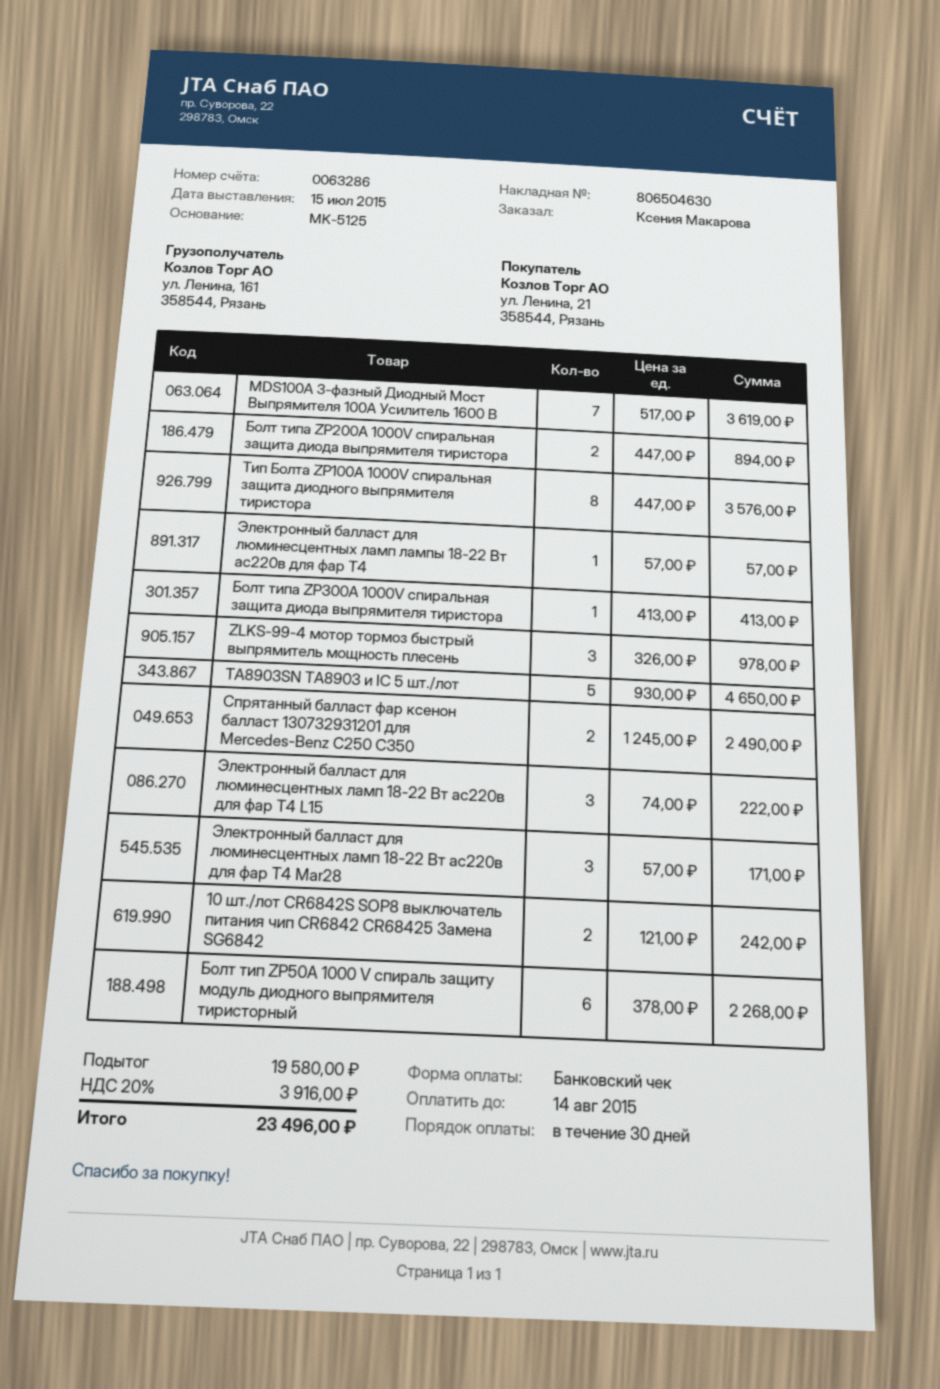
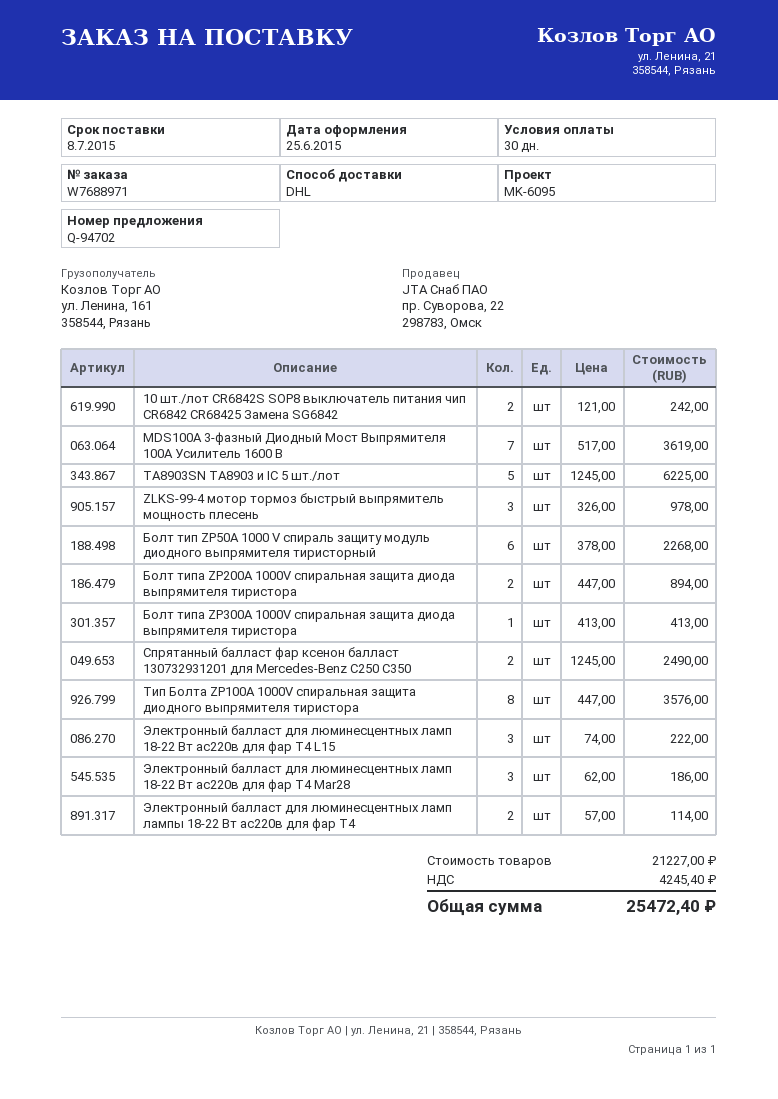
reference: MK-5125 -> MK-6095
Электронный балласт для люминесцентных ламп лампы 18-22 Вт ac220в для фар T4: 1 x 57.00 = 57.00 -> 2 x 57.00 = 114.00
TA8903SN TA8903 и IC 5 шт./лот: 5 x 930.00 = 4650.00 -> 5 x 1245.00 = 6225.00
Электронный балласт для люминесцентных ламп 18-22 Вт ac220в для фар T4 Mar28: 3 x 57.00 = 171.00 -> 3 x 62.00 = 186.00
subtotal: 19580.00 -> 21227.00
tax: 3916.00 -> 4245.40
total: 23496.00 -> 25472.40

